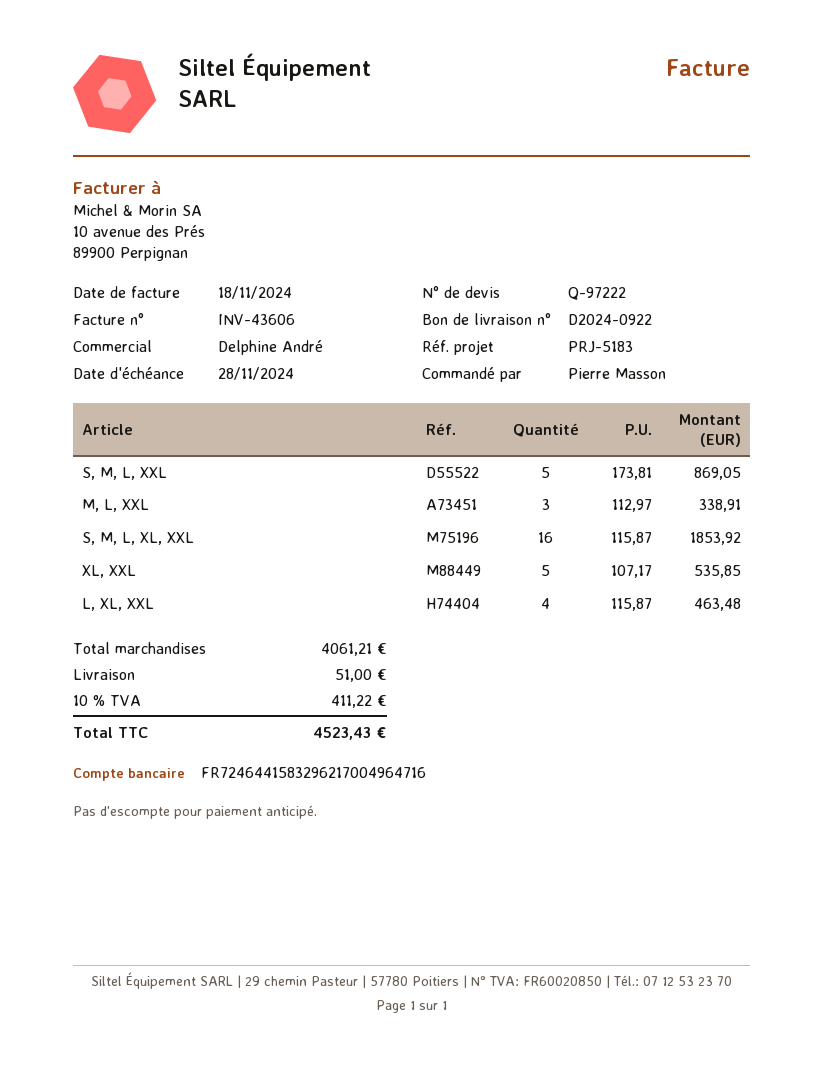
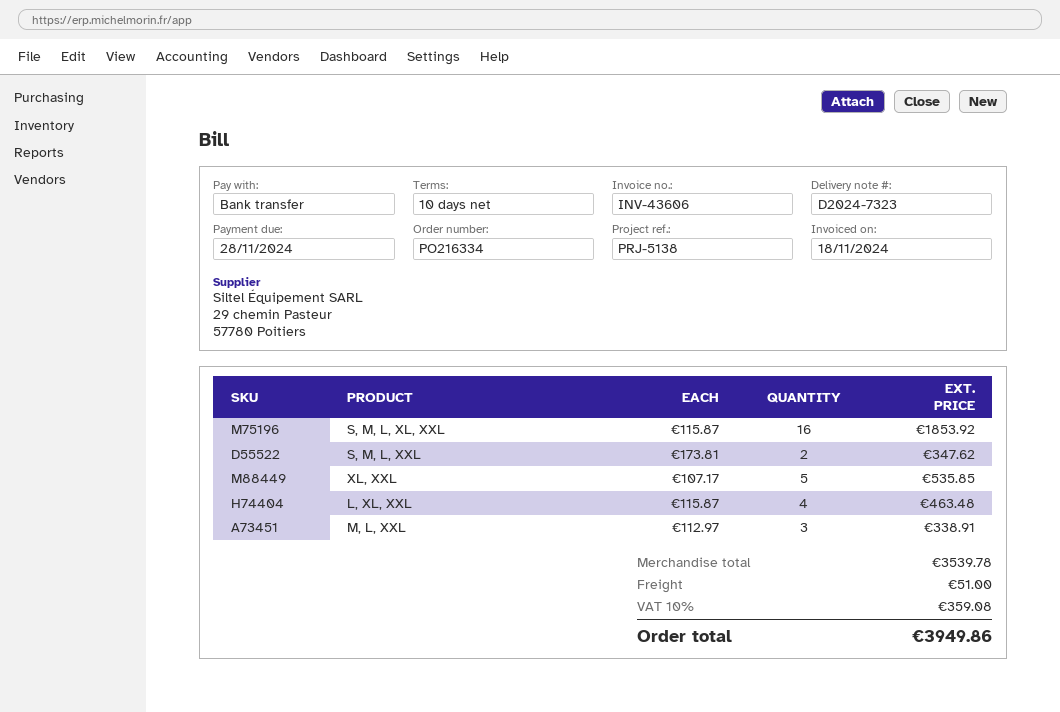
delivery note number: D2024-0922 -> D2024-7323
reference: PRJ-5183 -> PRJ-5138
S, M, L, XXL: 5 x 173.81 = 869.05 -> 2 x 173.81 = 347.62
subtotal: 4061.21 -> 3539.78
tax: 10% = 411.22 -> 10% = 359.08
total: 4523.43 -> 3949.86

